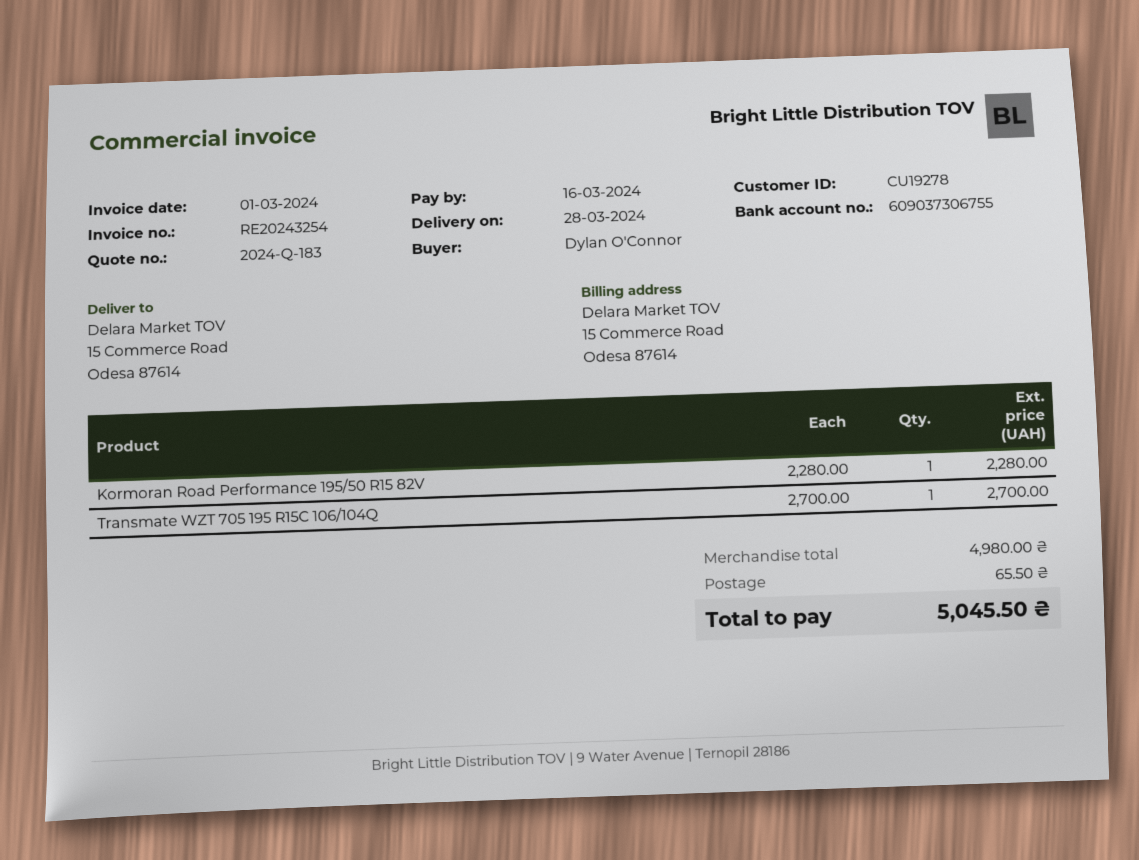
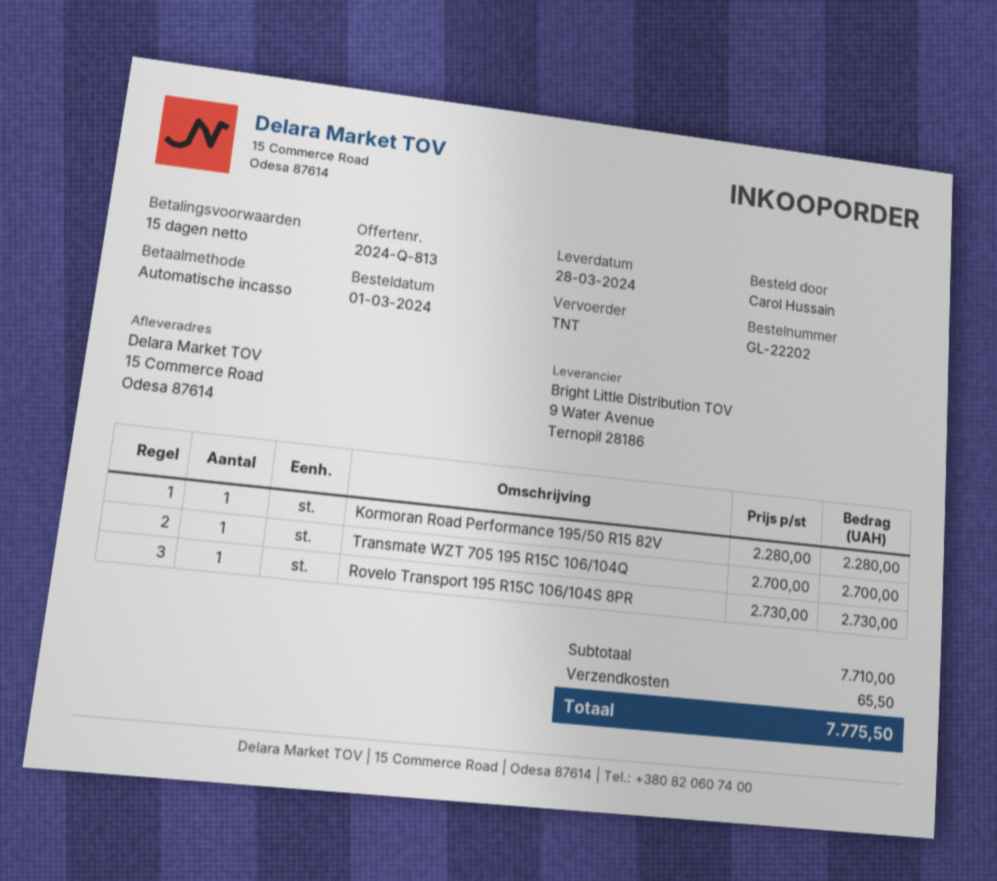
quote number: 2024-Q-183 -> 2024-Q-813
ordered by: Dylan O'Connor -> Carol Hussain
Rovelo Transport 195 R15C 106/104S 8PR: none -> 1 x 2730.00 = 2730.00
subtotal: 4980.00 -> 7710.00
total: 5045.50 -> 7775.50

